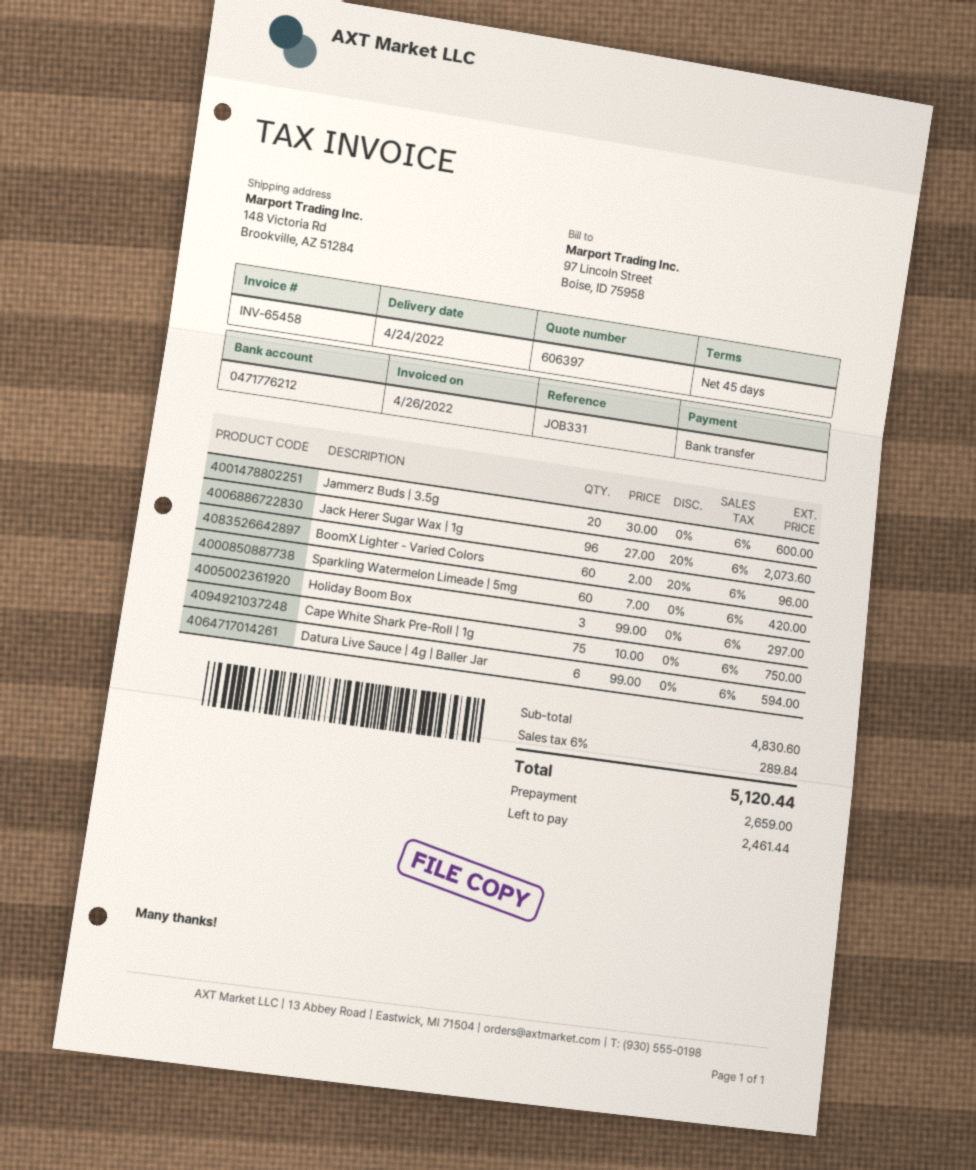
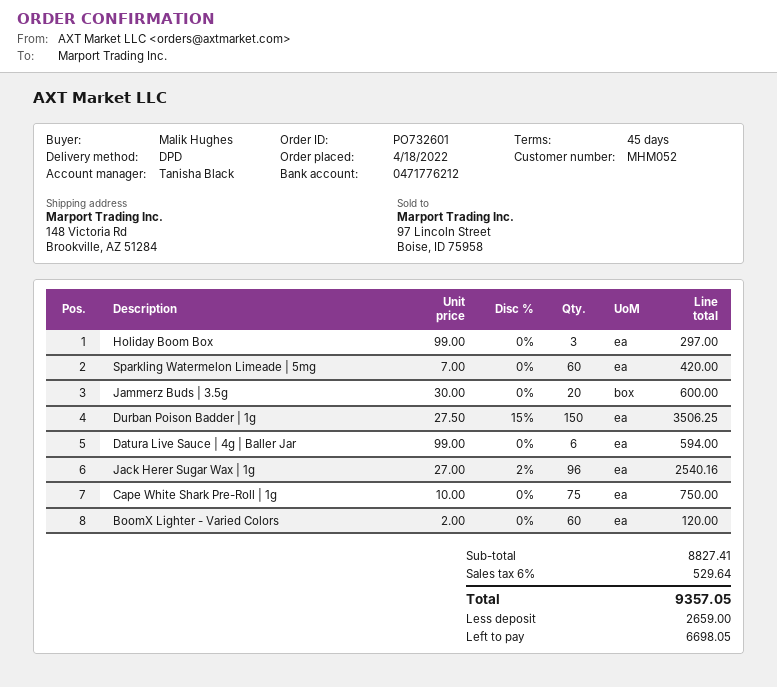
Jack Herer Sugar Wax | 1g: 96 x 27.00 - 20% = 2073.60 -> 96 x 27.00 - 2% = 2540.16
BoomX Lighter - Varied Colors: 60 x 2.00 - 20% = 96.00 -> 60 x 2.00 = 120.00
Durban Poison Badder | 1g: none -> 150 x 27.50 - 15% = 3506.25
subtotal: 4830.60 -> 8827.41
tax: 6% = 289.84 -> 6% = 529.64
total: 5120.44 -> 9357.05
balance: 2461.44 -> 6698.05

